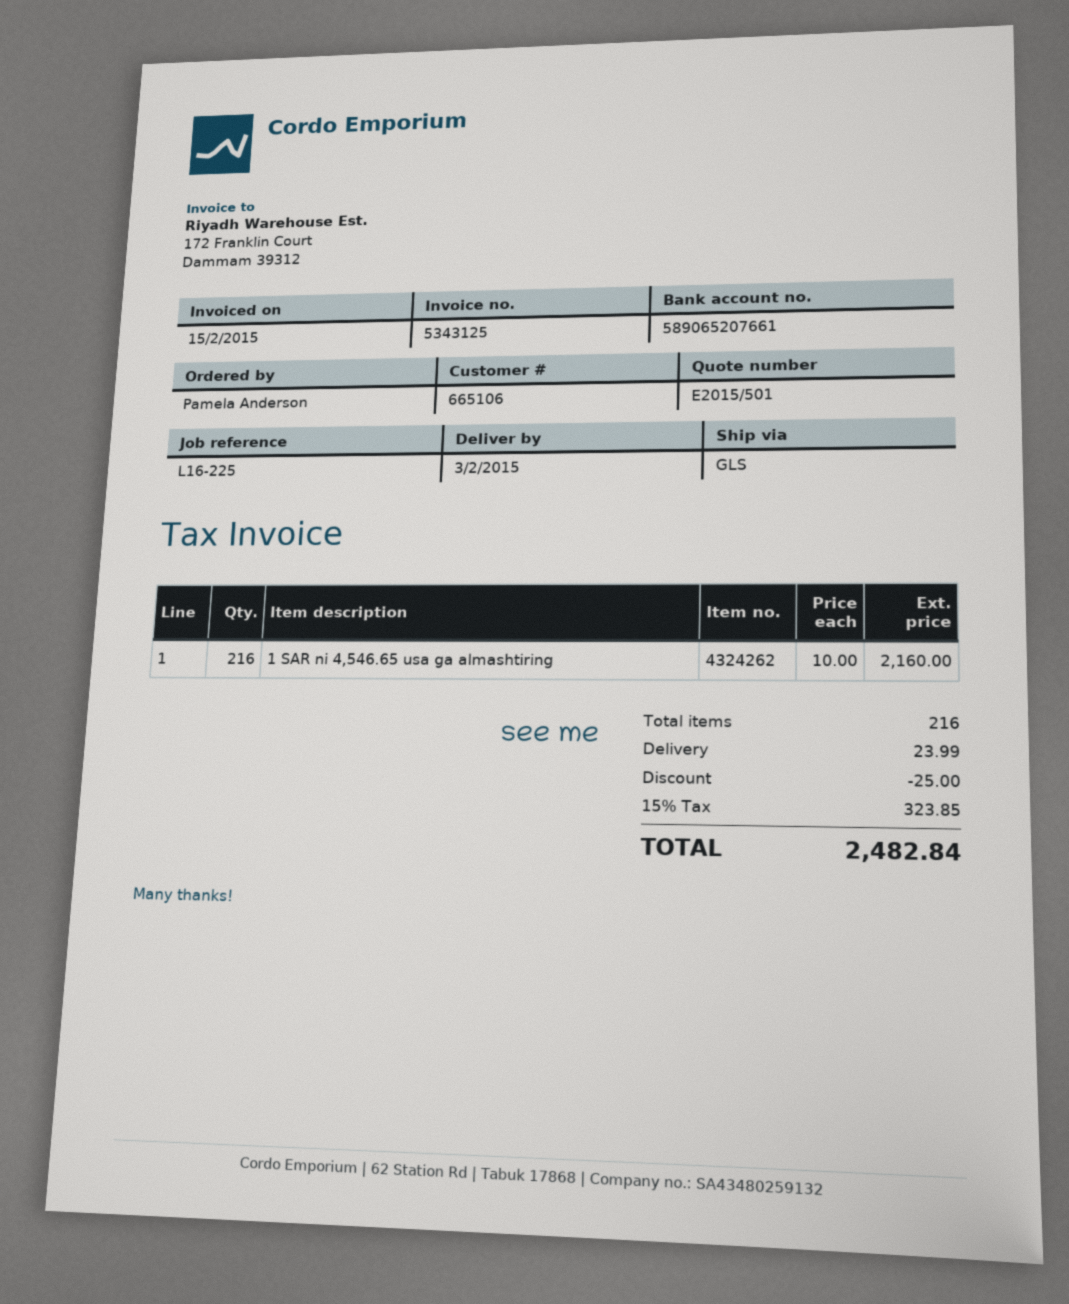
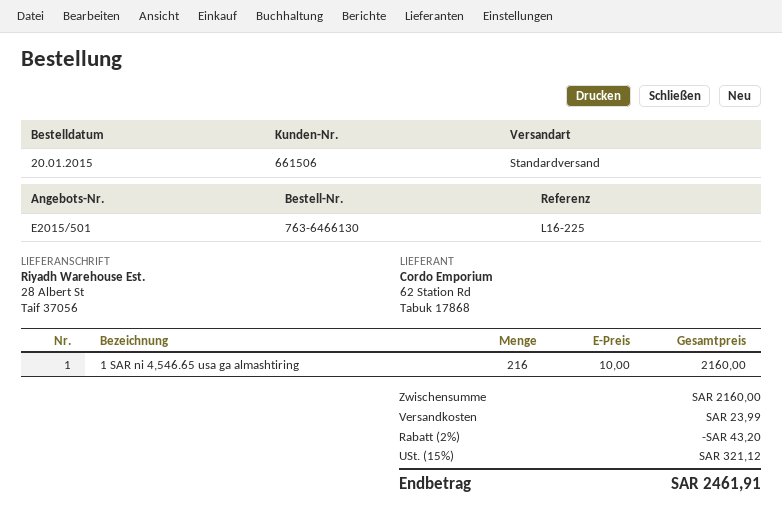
customer number: 665106 -> 661506
shipping method: GLS -> standard
discount: 25.00 -> 43.20
tax: 15% = 323.85 -> 15% = 321.12
total: 2482.84 -> 2461.91

